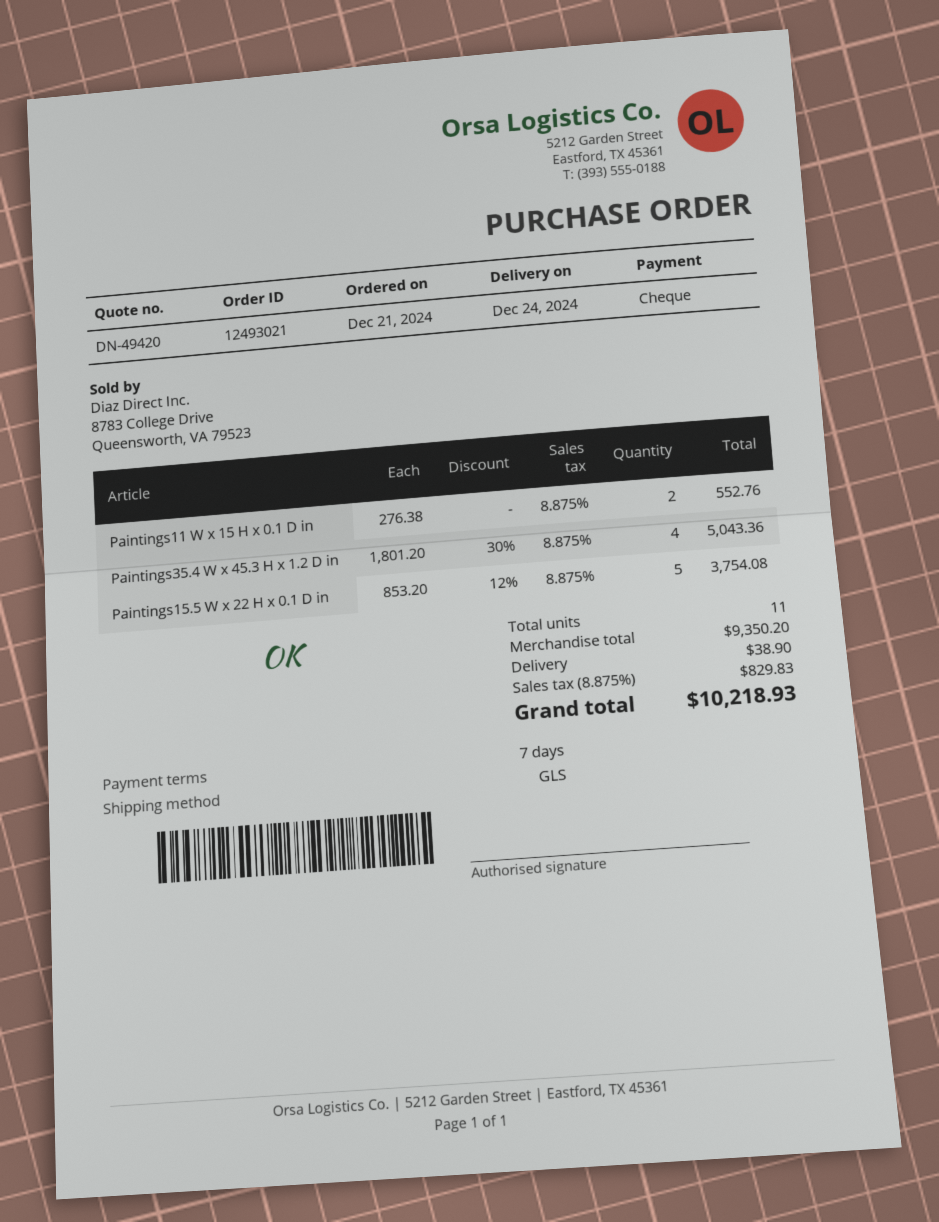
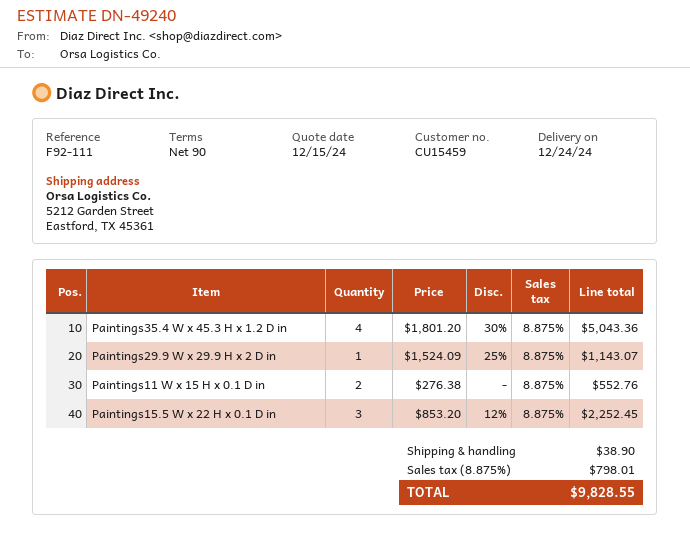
quote number: DN-49420 -> DN-49240
payment terms: 7 days -> 90 days
Paintings15.5 W x 22 H x 0.1 D in: 5 x 853.20 - 12% = 3754.08 -> 3 x 853.20 - 12% = 2252.45
Paintings29.9 W x 29.9 H x 2 D in: none -> 1 x 1524.09 - 25% = 1143.07
tax: 8.875% = 829.83 -> 8.875% = 798.01
total: 10218.93 -> 9828.55

